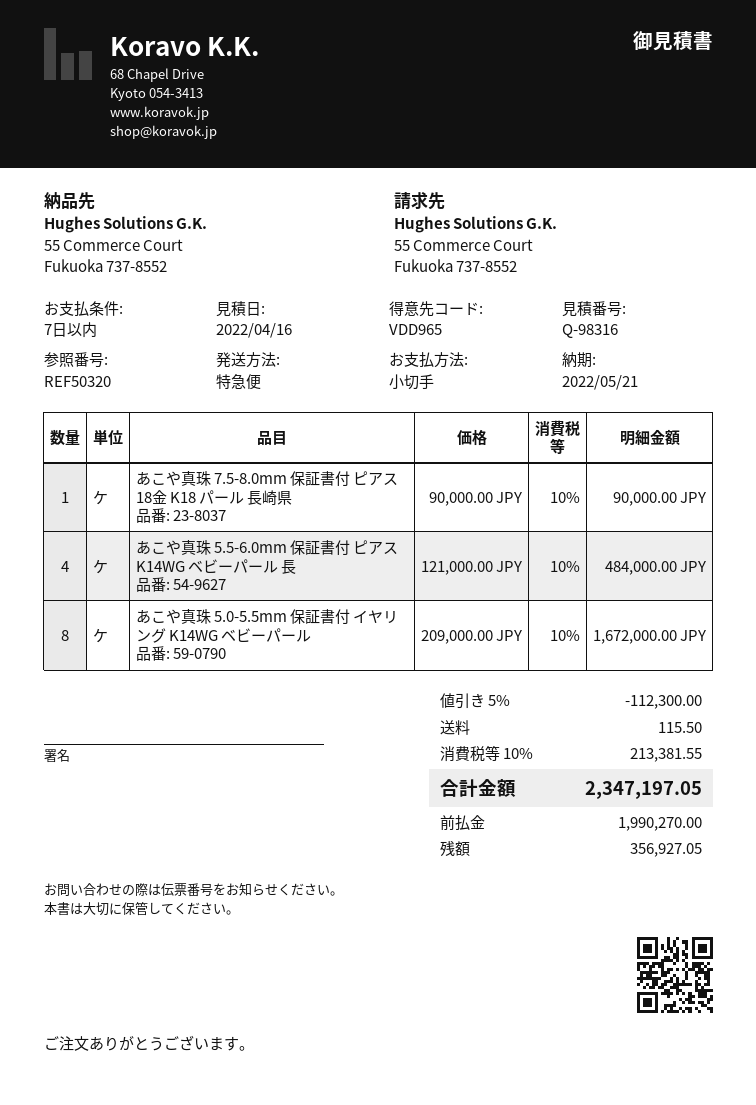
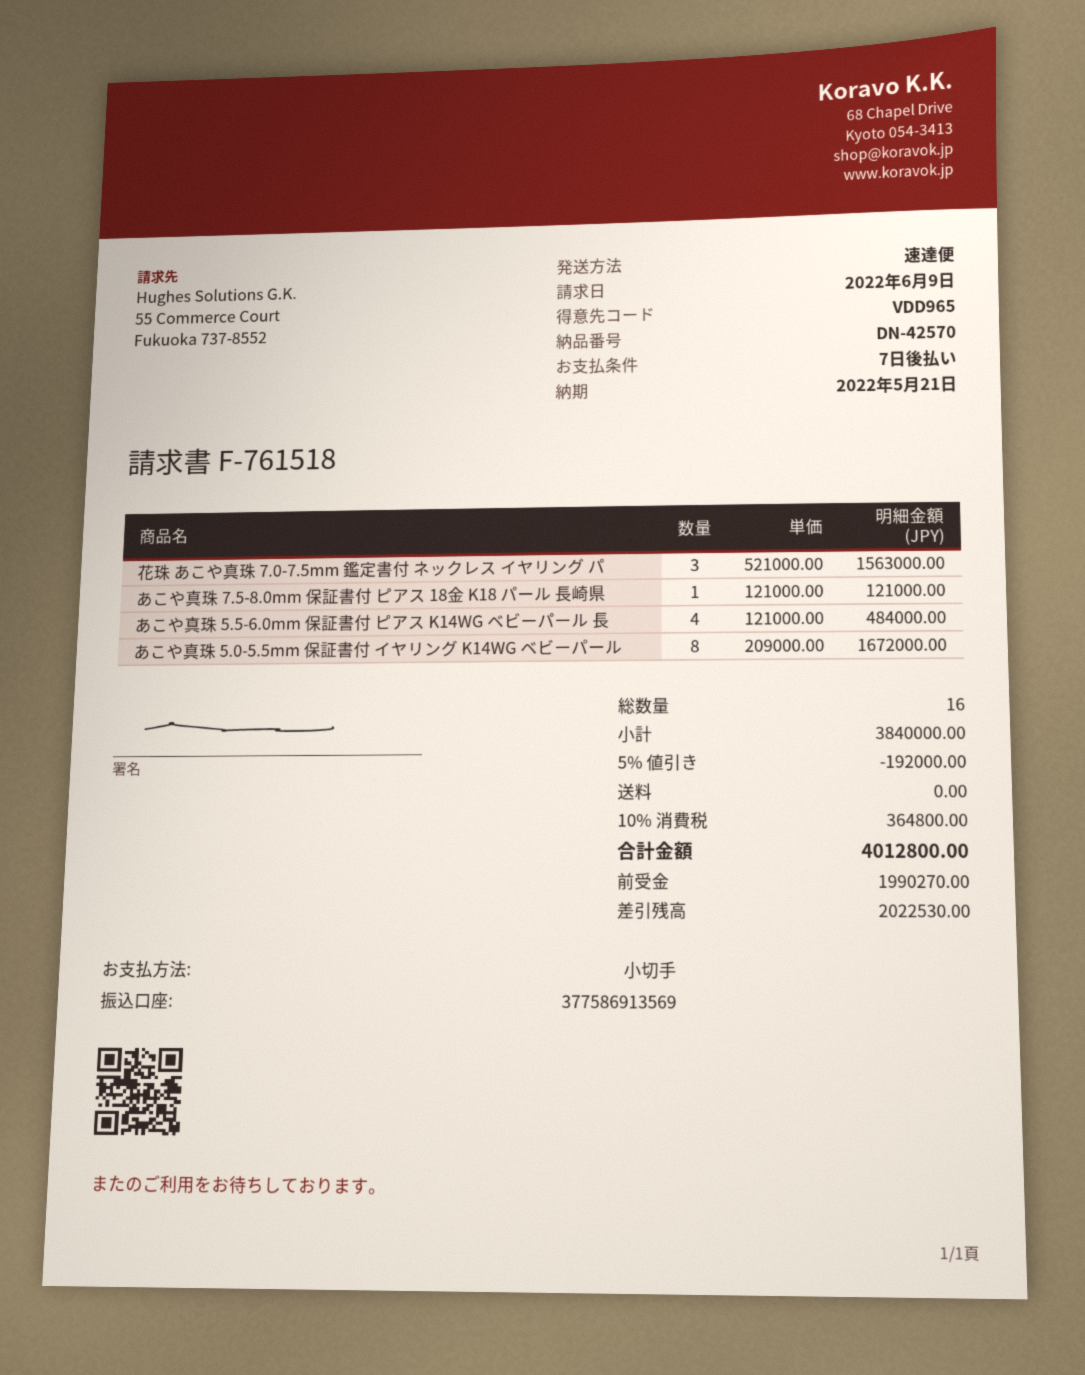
あこや真珠 7.5-8.0mm 保証書付 ピアス 18金 K18 パール 長崎県: 1 x 90000.00 = 90000.00 -> 1 x 121000.00 = 121000.00
花珠 あこや真珠 7.0-7.5mm 鑑定書付 ネックレス イヤリング パ: none -> 3 x 521000.00 = 1563000.00
discount: 5% = 112300.00 -> 5% = 192000.00
shipping: 115.50 -> 0.00
tax: 10% = 213381.55 -> 10% = 364800.00
total: 2347197.05 -> 4012800.00
balance: 356927.05 -> 2022530.00

